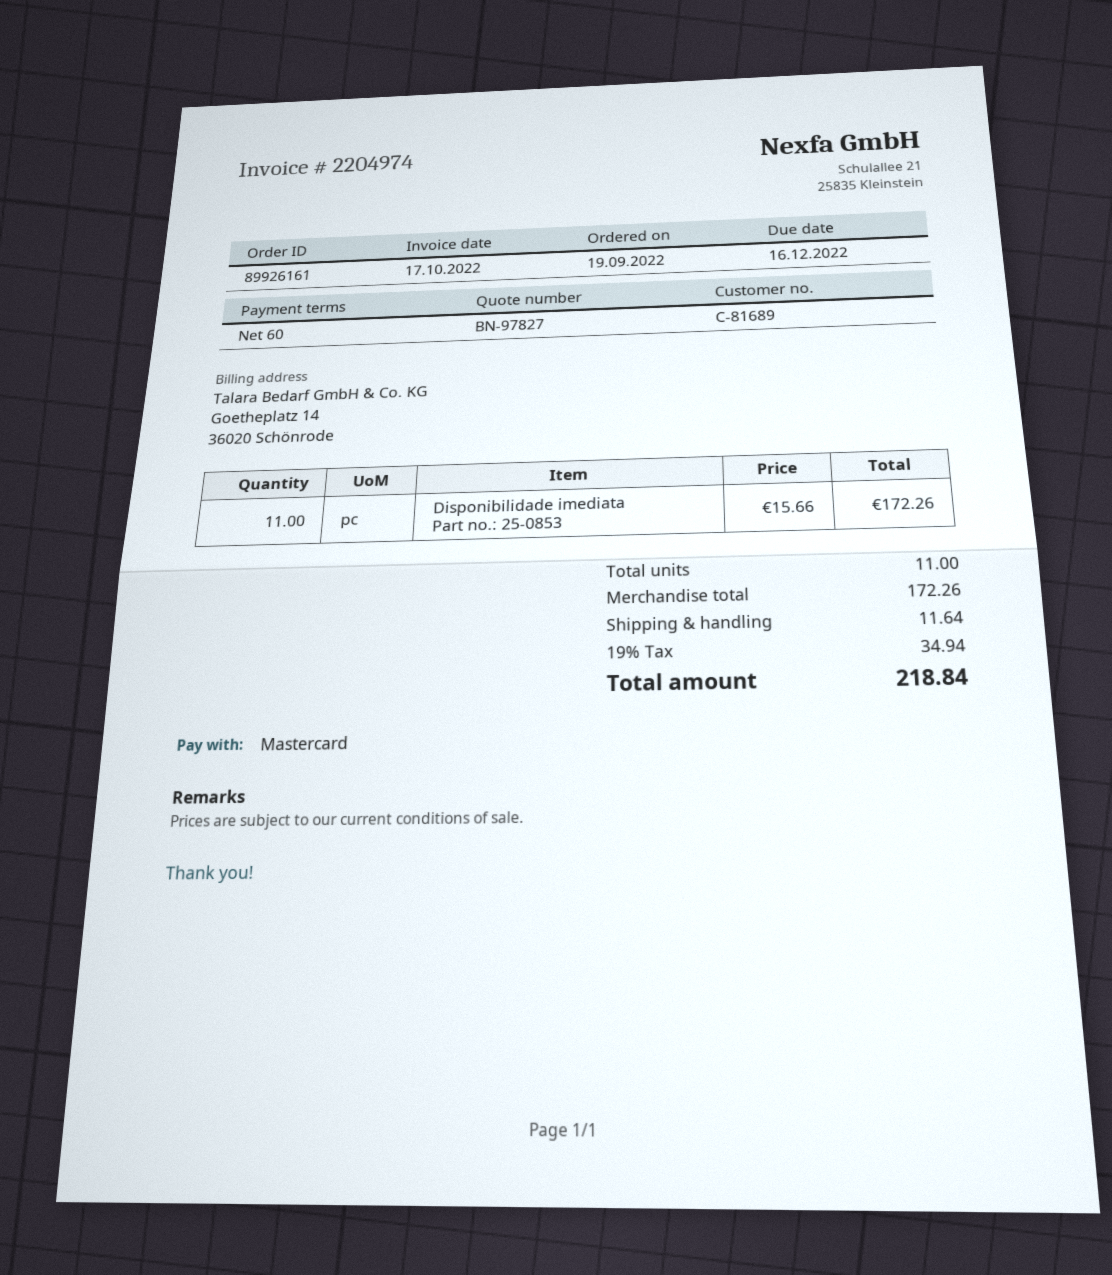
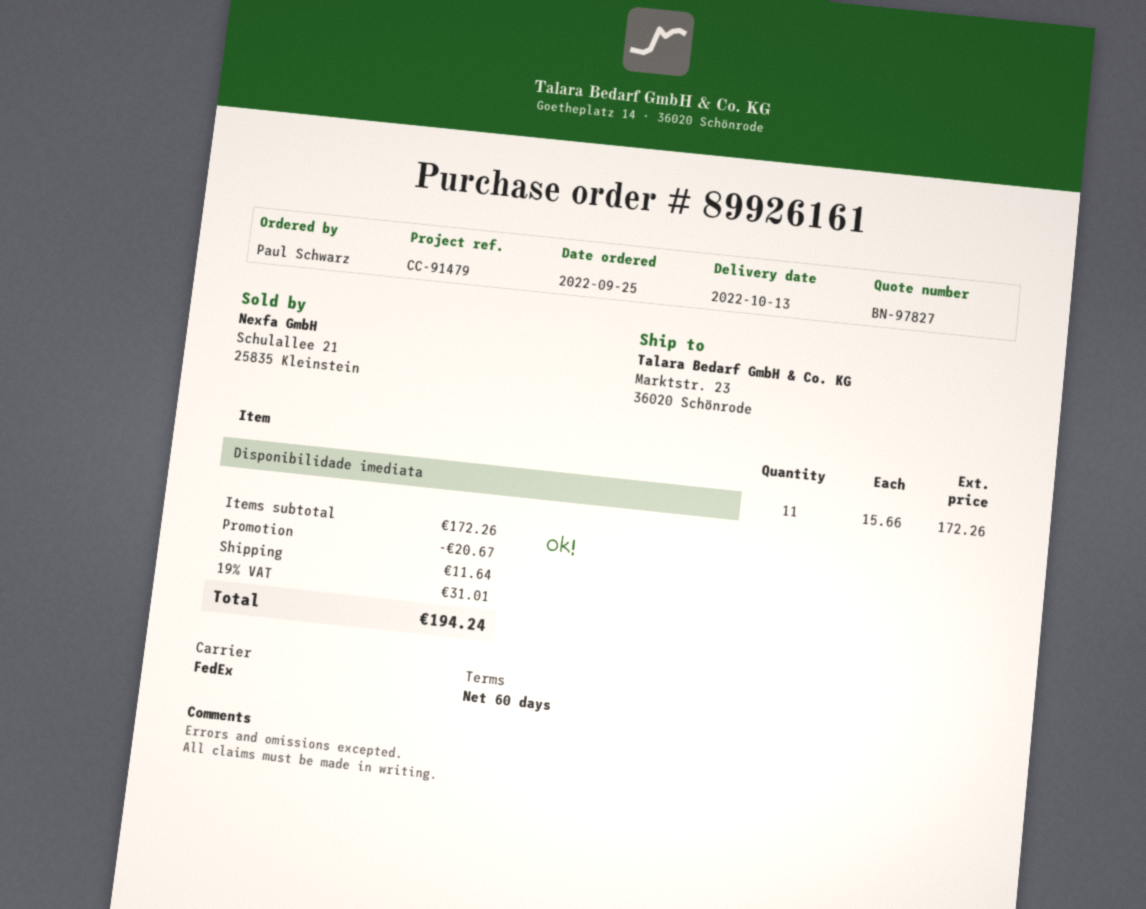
order date: 2022-09-19 -> 2022-09-25
discount: none -> 20.67
tax: 19% = 34.94 -> 19% = 31.01
total: 218.84 -> 194.24

